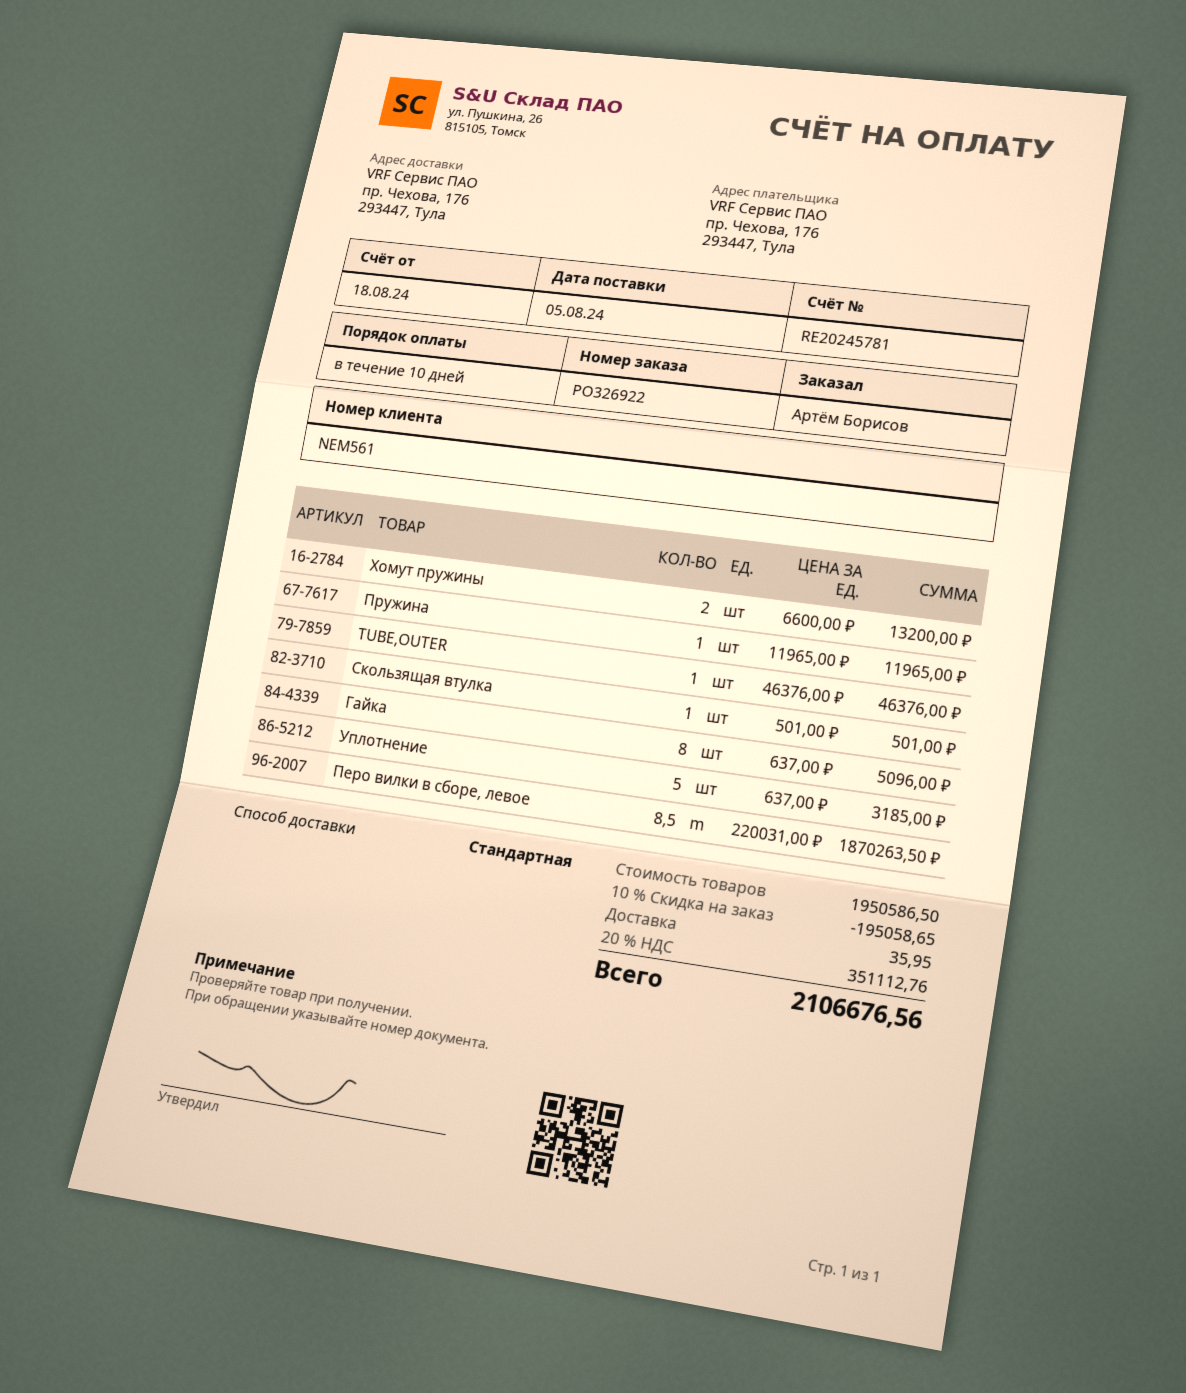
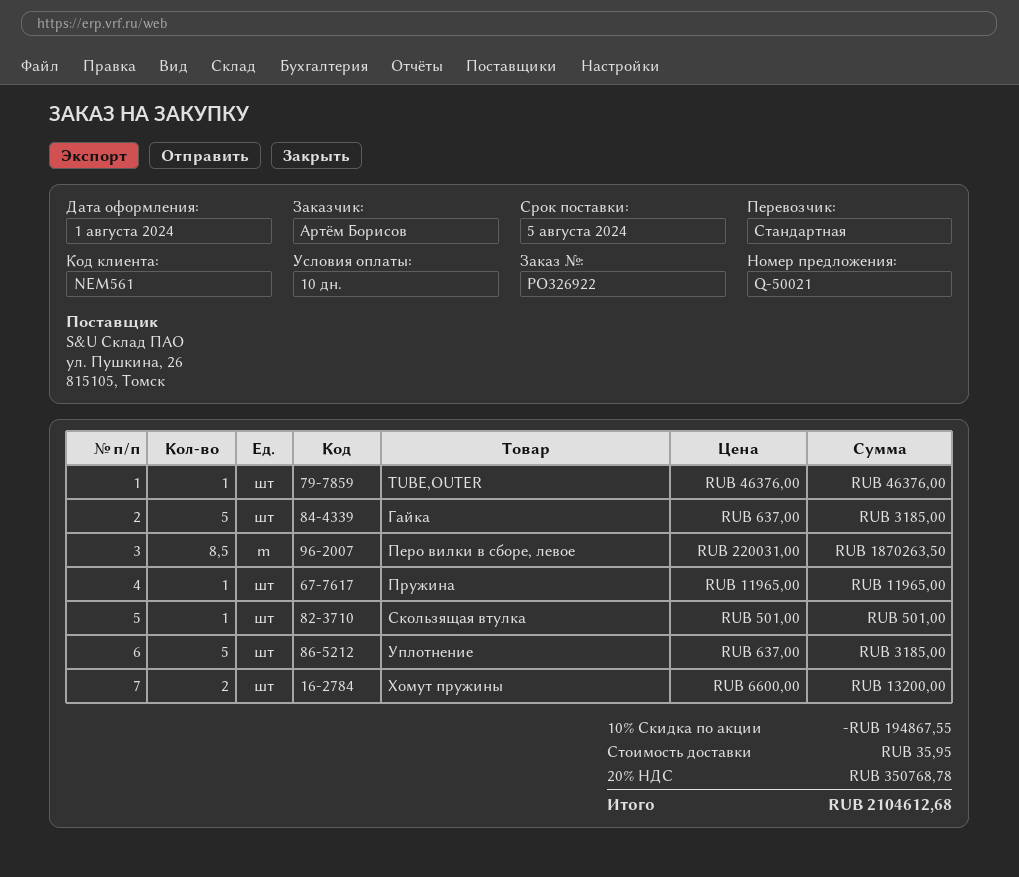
Гайка: 8 x 637.00 = 5096.00 -> 5 x 637.00 = 3185.00
discount: 10% = 195058.65 -> 10% = 194867.55
tax: 20% = 351112.76 -> 20% = 350768.78
total: 2106676.56 -> 2104612.68

